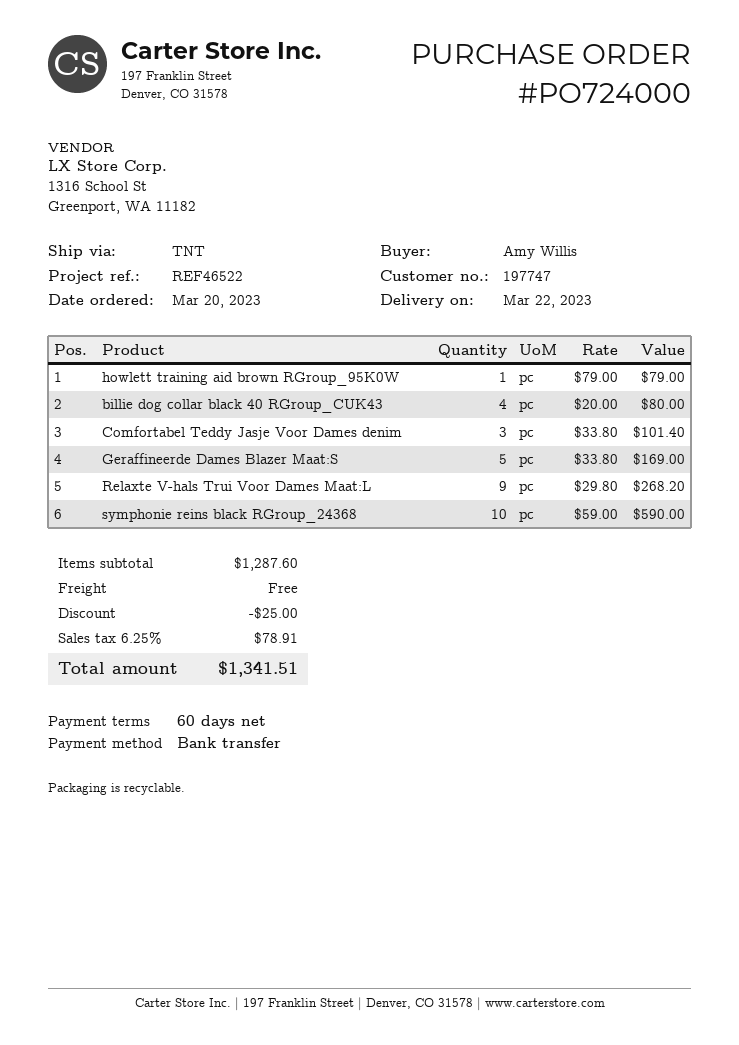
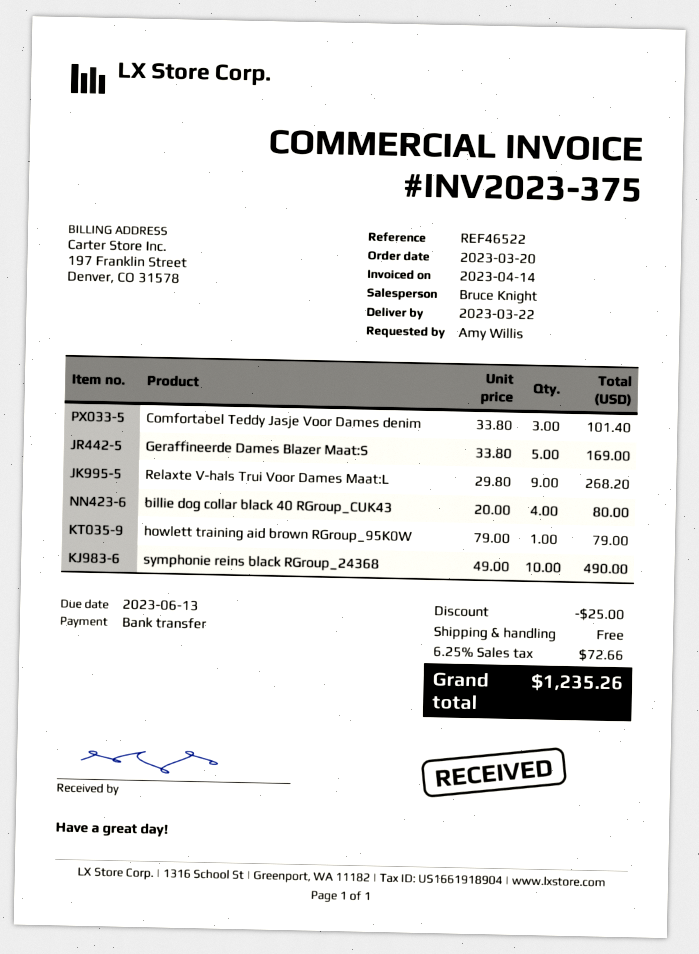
symphonie reins black RGroup_24368: 10 x 59.00 = 590.00 -> 10 x 49.00 = 490.00
tax: 6.25% = 78.91 -> 6.25% = 72.66
total: 1341.51 -> 1235.26

